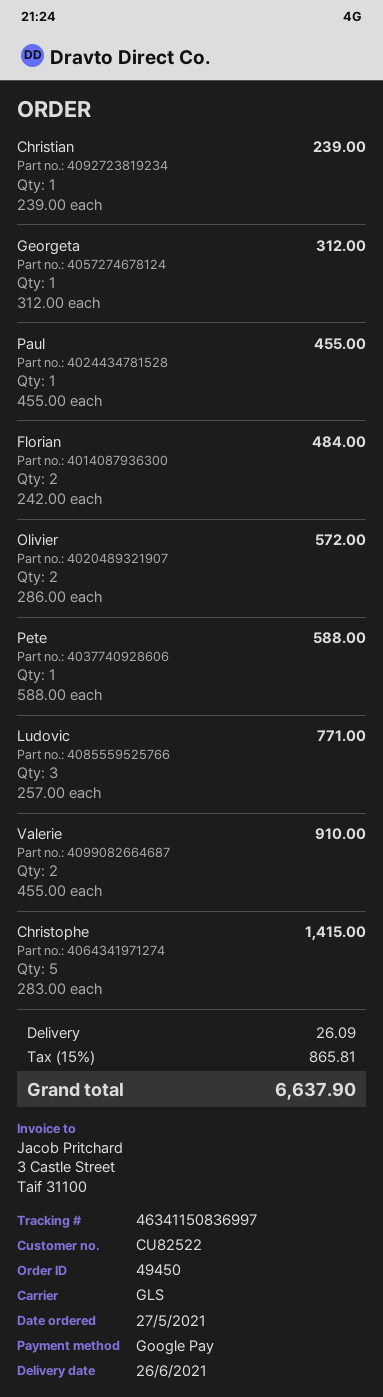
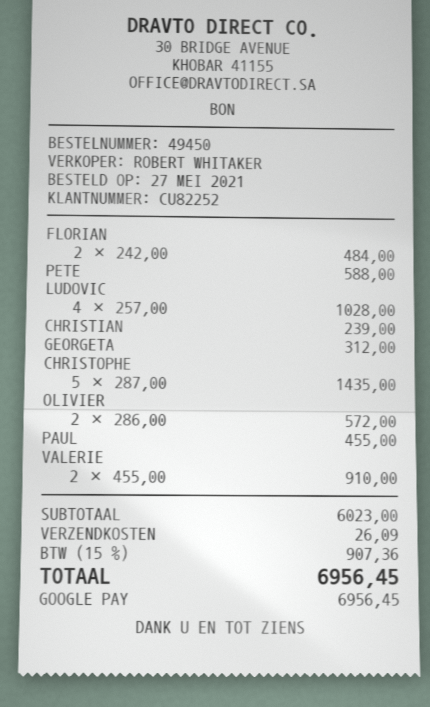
customer number: CU82522 -> CU82252
Ludovic: 3 x 257.00 = 771.00 -> 4 x 257.00 = 1028.00
Christophe: 5 x 283.00 = 1415.00 -> 5 x 287.00 = 1435.00
tax: 15% = 865.81 -> 15% = 907.36
total: 6637.90 -> 6956.45

